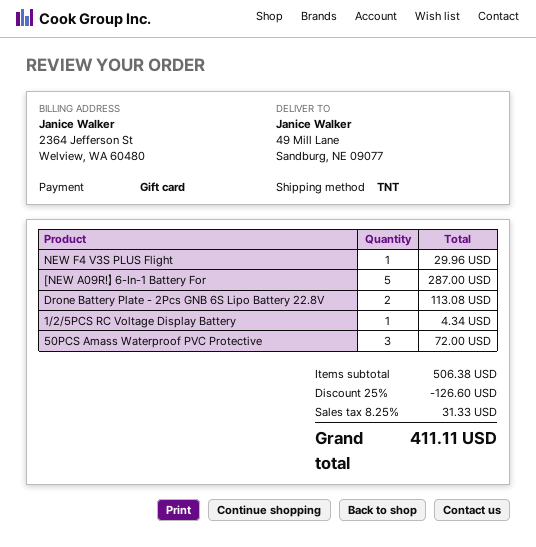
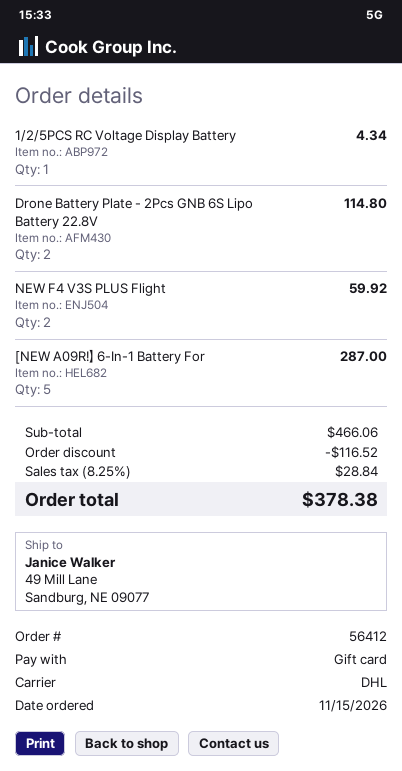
shipping method: TNT -> DHL
NEW F4 V3S PLUS Flight: 1 for 29.96 -> 2 for 59.92
Drone Battery Plate - 2Pcs GNB 6S Lipo Battery 22.8V: 2 for 113.08 -> 2 for 114.80
50PCS Amass Waterproof PVC Protective: 3 for 72.00 -> none
subtotal: 506.38 -> 466.06
discount: 126.60 -> 116.52
tax: 8.25% = 31.33 -> 8.25% = 28.84
total: 411.11 -> 378.38

